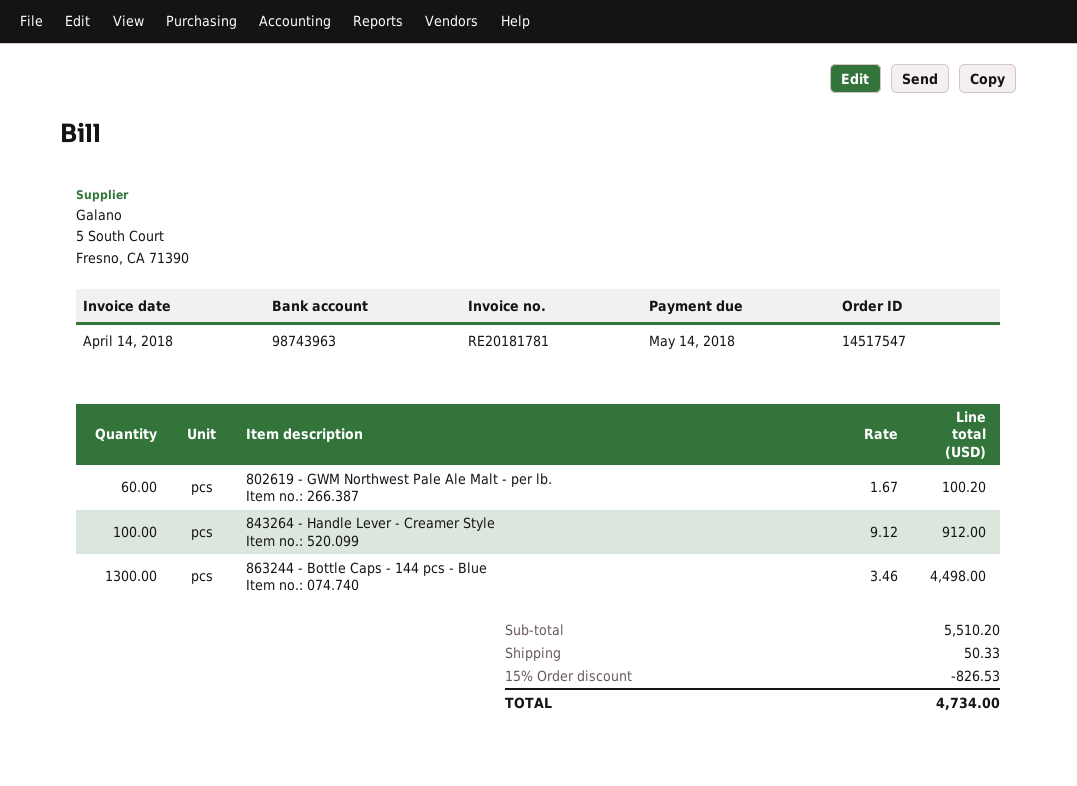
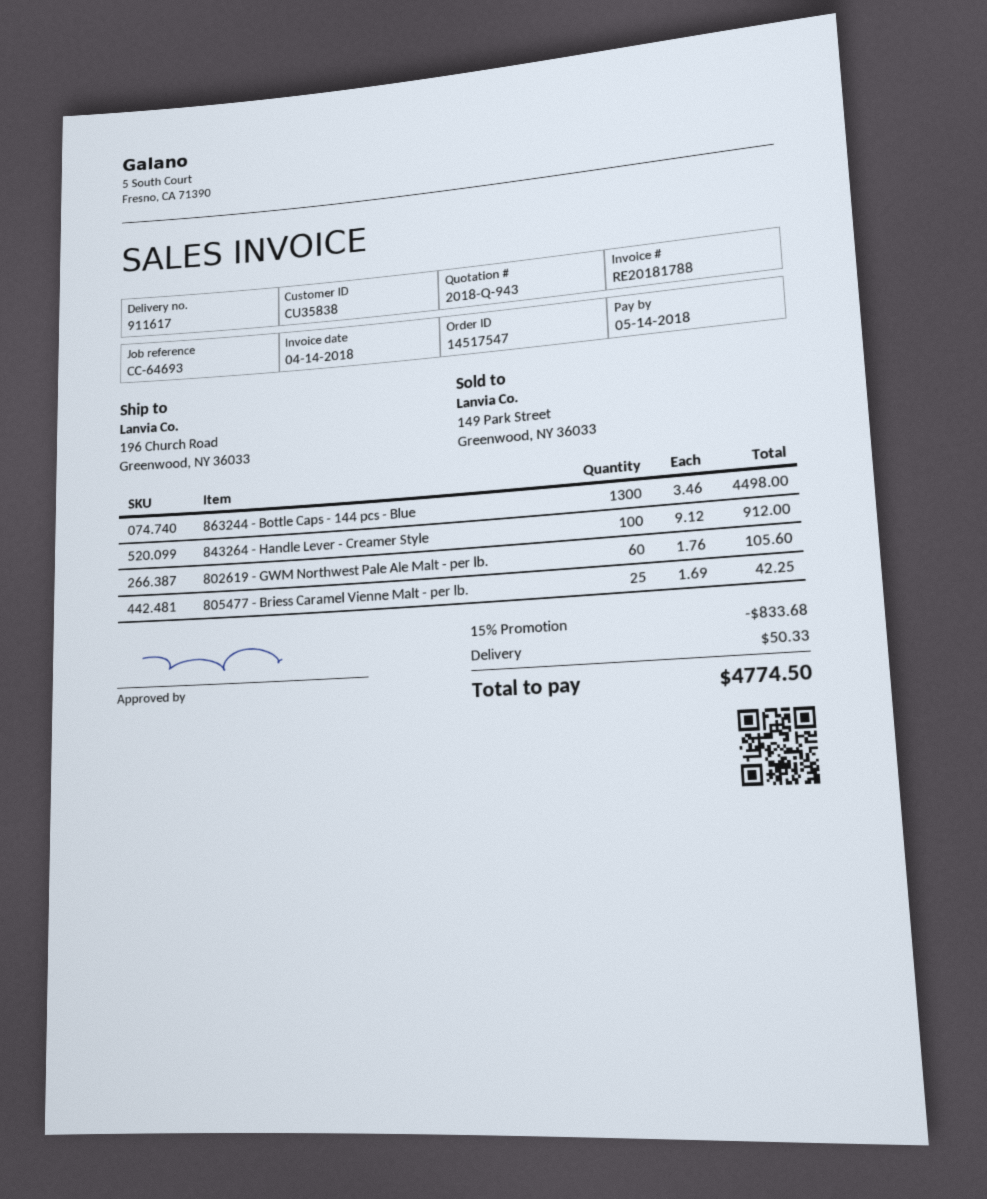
invoice number: RE20181781 -> RE20181788
802619 - GWM Northwest Pale Ale Malt - per lb.: 60 x 1.67 = 100.20 -> 60 x 1.76 = 105.60
805477 - Briess Caramel Vienne Malt - per lb.: none -> 25 x 1.69 = 42.25
discount: 15% = 826.53 -> 15% = 833.68
total: 4734.00 -> 4774.50

